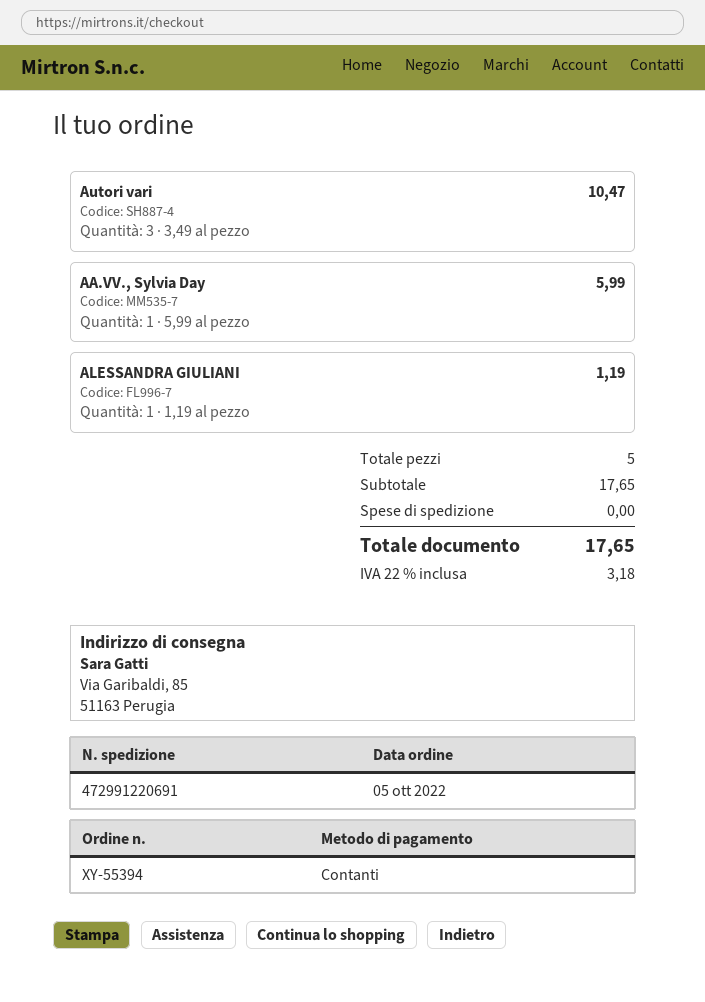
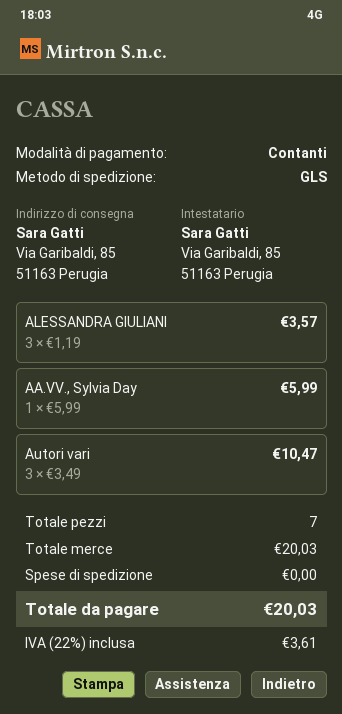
ALESSANDRA GIULIANI: 1 x 1.19 = 1.19 -> 3 x 1.19 = 3.57
total quantity: 5 -> 7
subtotal: 17.65 -> 20.03
tax: 22% = 3.18 -> 22% = 3.61
total: 17.65 -> 20.03

